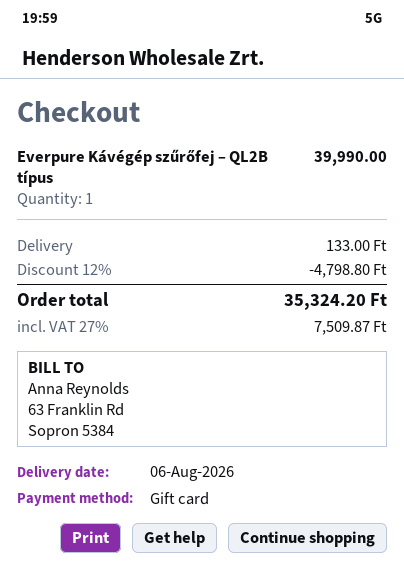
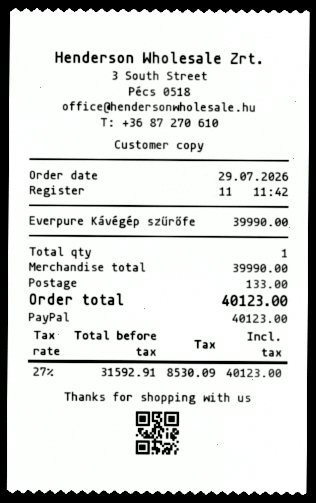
payment method: gift card -> PayPal
discount: 12% = 4798.80 -> none
tax: 27% = 7509.87 -> 27% = 8530.09
total: 35324.20 -> 40123.00

